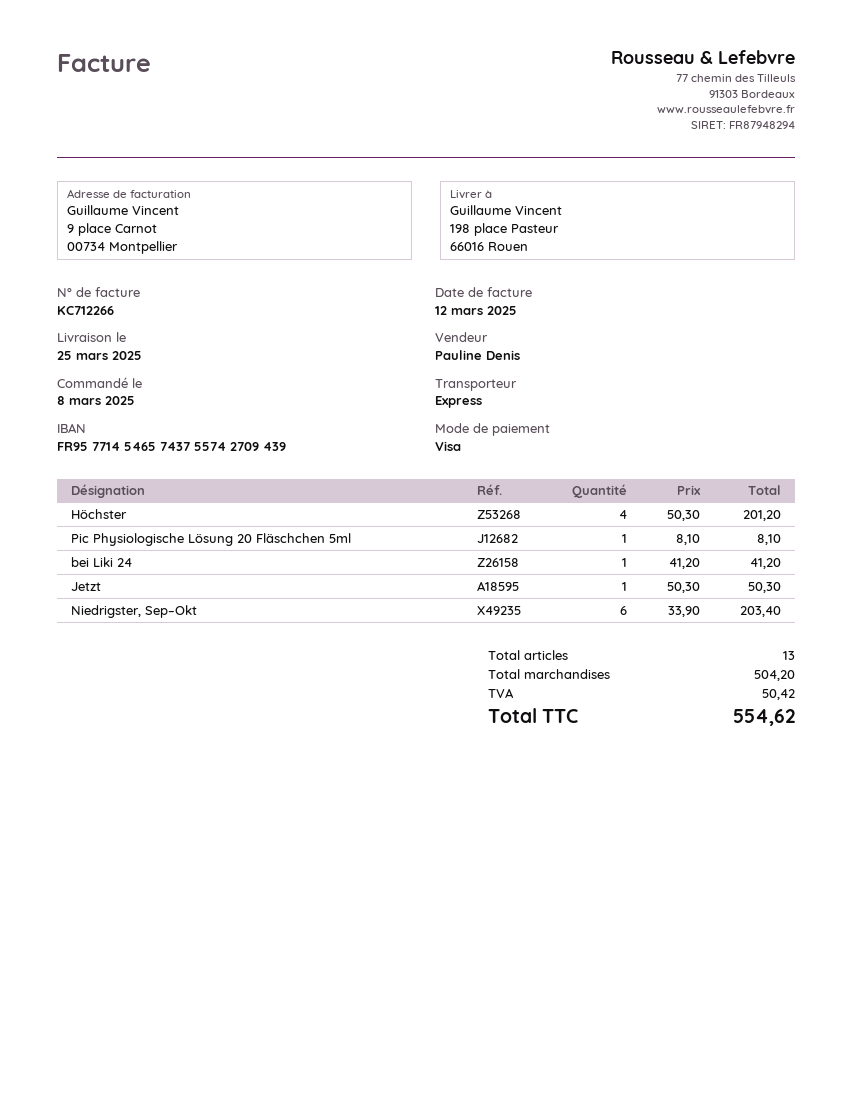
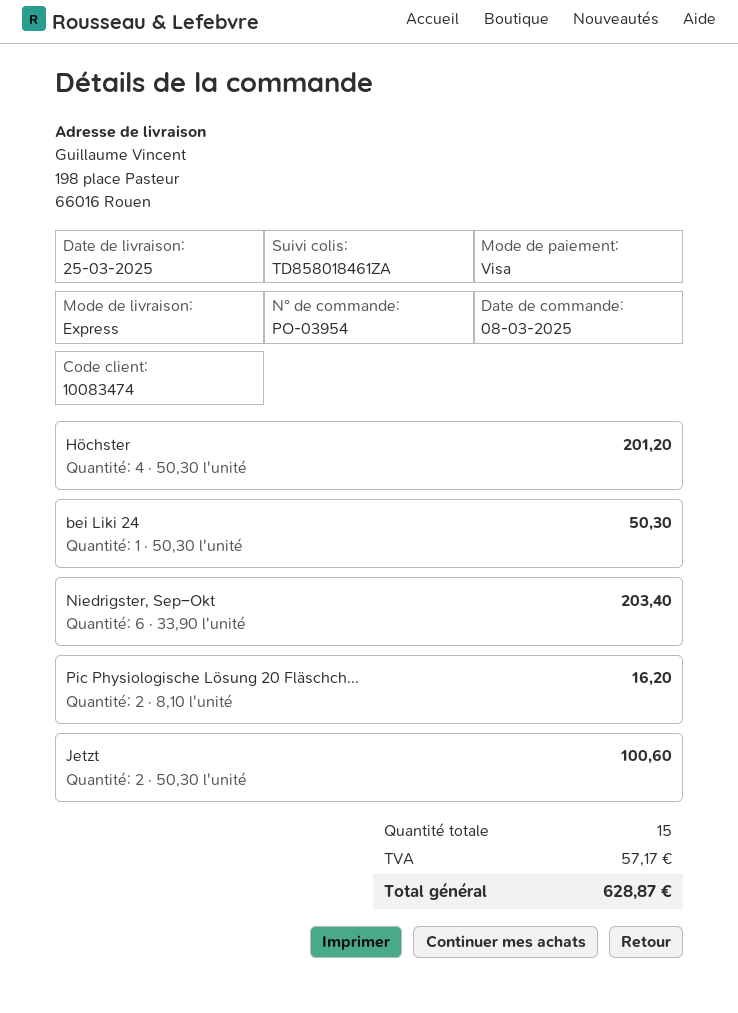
Pic Physiologische Lösung 20 Fläschchen 5ml: 1 x 8.10 = 8.10 -> 2 x 8.10 = 16.20
bei Liki 24: 1 x 41.20 = 41.20 -> 1 x 50.30 = 50.30
Jetzt: 1 x 50.30 = 50.30 -> 2 x 50.30 = 100.60
total quantity: 13 -> 15
tax: 50.42 -> 57.17
total: 554.62 -> 628.87

